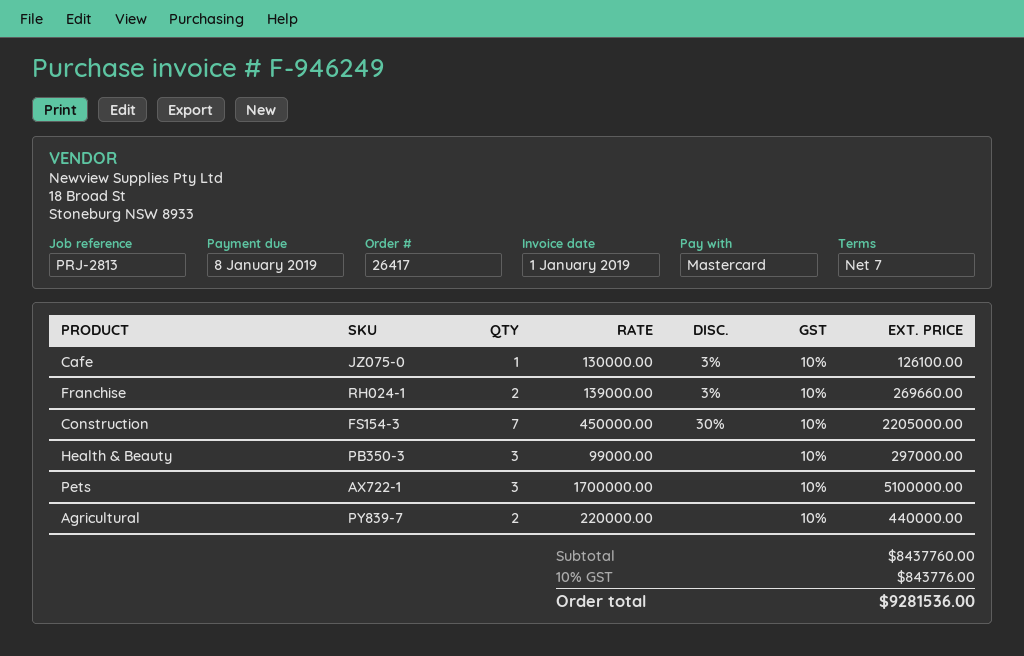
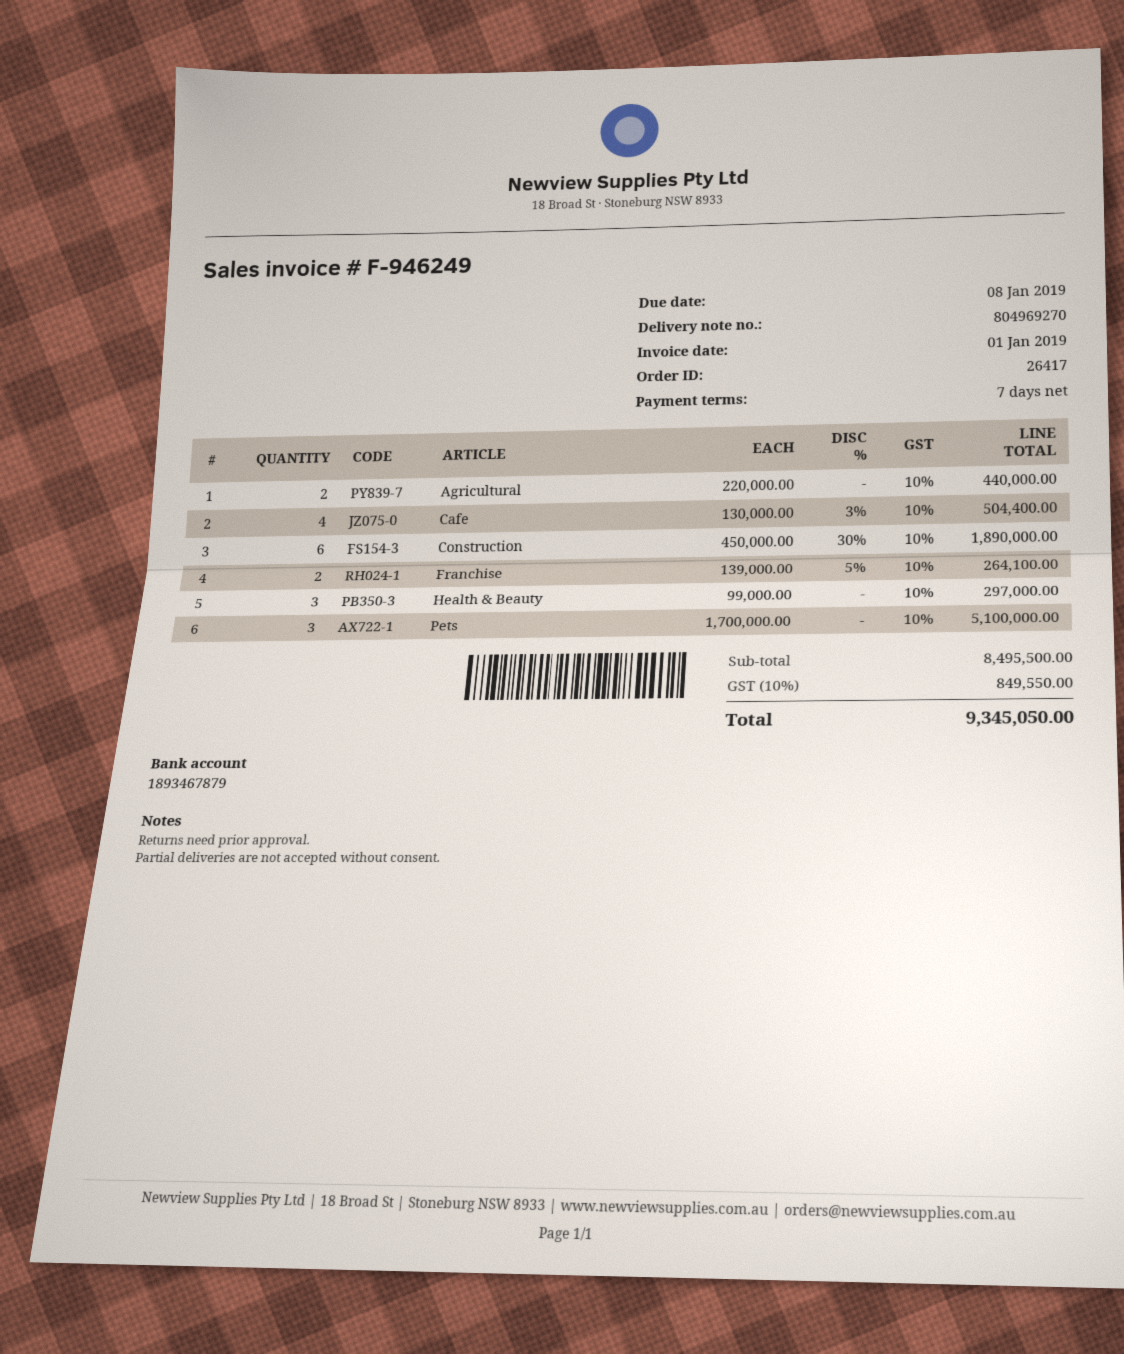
Cafe: 1 x 130000.00 - 3% = 126100.00 -> 4 x 130000.00 - 3% = 504400.00
Franchise: 2 x 139000.00 - 3% = 269660.00 -> 2 x 139000.00 - 5% = 264100.00
Construction: 7 x 450000.00 - 30% = 2205000.00 -> 6 x 450000.00 - 30% = 1890000.00
subtotal: 8437760.00 -> 8495500.00
tax: 10% = 843776.00 -> 10% = 849550.00
total: 9281536.00 -> 9345050.00

